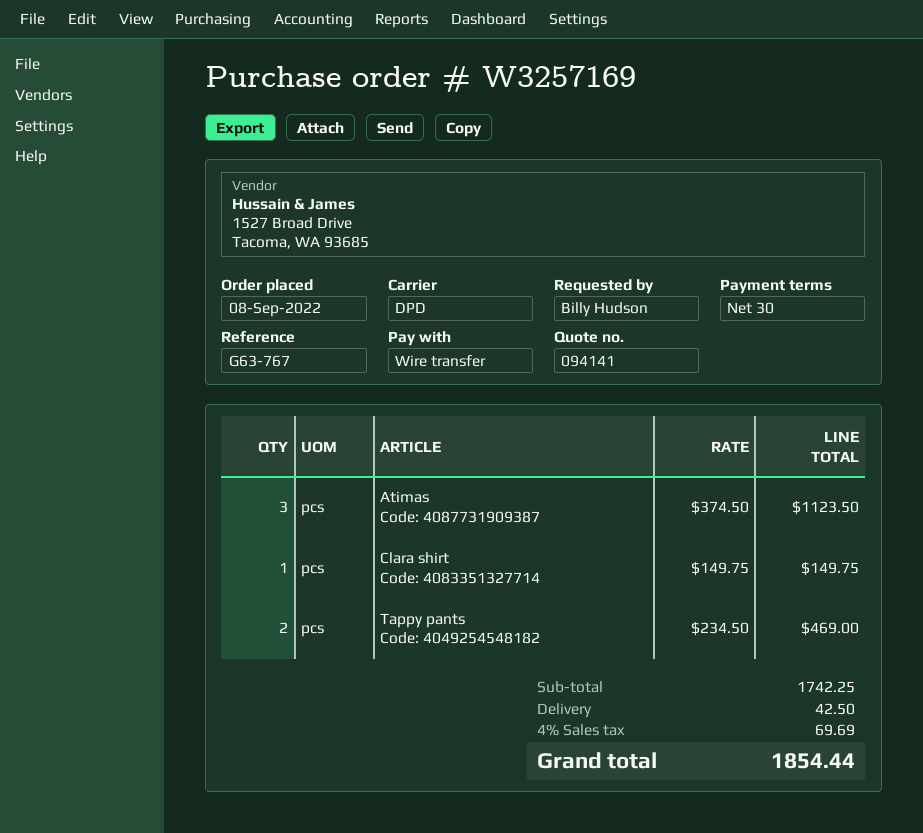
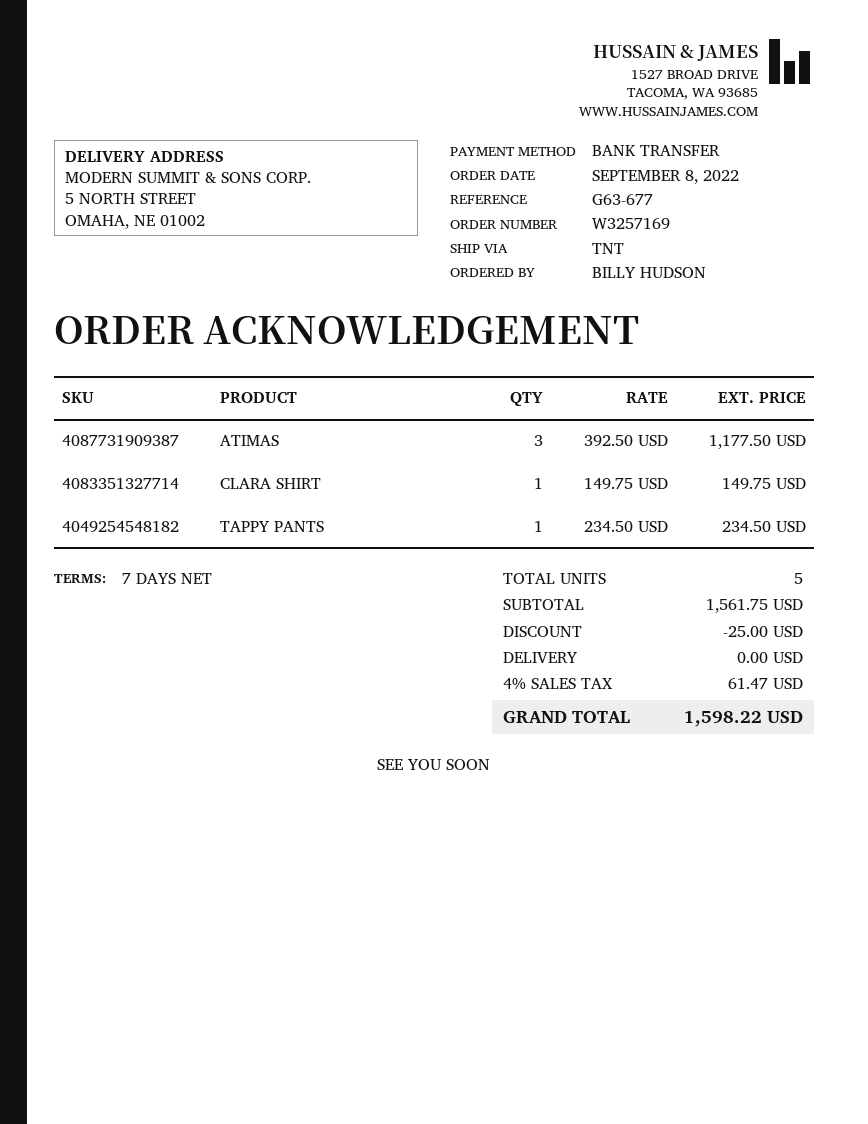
payment terms: 30 days -> 7 days
reference: G63-767 -> G63-677
shipping method: DPD -> TNT
Atimas: 3 x 374.50 = 1123.50 -> 3 x 392.50 = 1177.50
Tappy pants: 2 x 234.50 = 469.00 -> 1 x 234.50 = 234.50
subtotal: 1742.25 -> 1561.75
discount: none -> 25.00
shipping: 42.50 -> 0.00
tax: 4% = 69.69 -> 4% = 61.47
total: 1854.44 -> 1598.22

